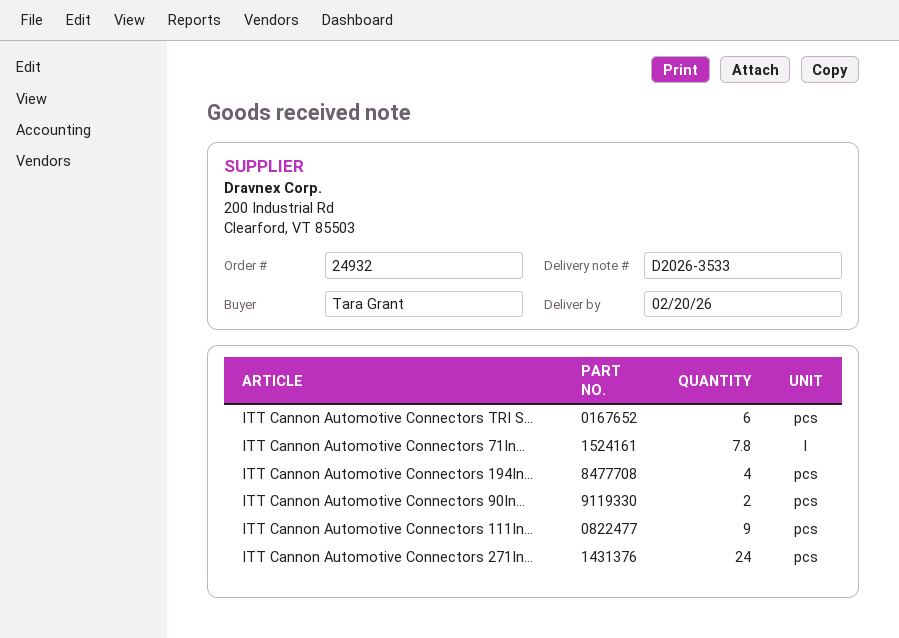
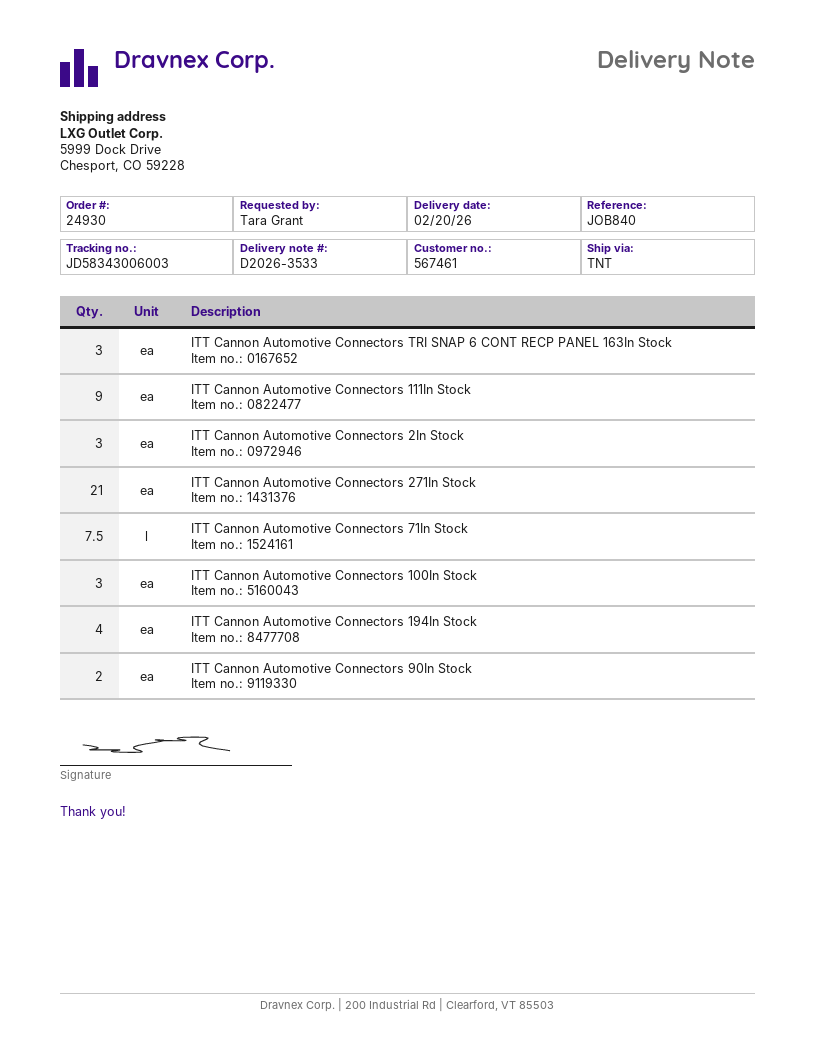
order number: 24932 -> 24930
ITT Cannon Automotive Connectors TRI S...: 6 -> 3
ITT Cannon Automotive Connectors 71In...: 7.8 -> 7.5
ITT Cannon Automotive Connectors 271In...: 24 -> 21
ITT Cannon Automotive Connectors 2In Stock: none -> 3
ITT Cannon Automotive Connectors 100In Stock: none -> 3

